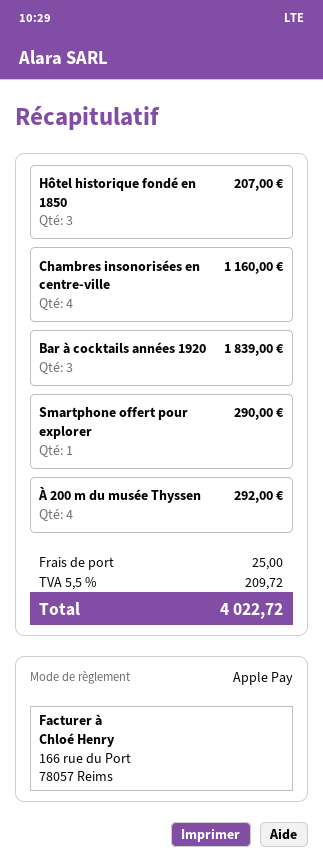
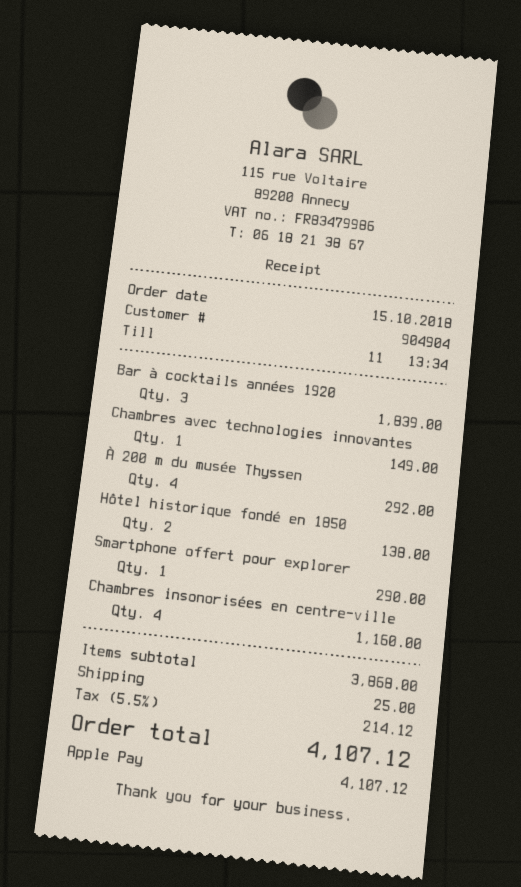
Hôtel historique fondé en 1850: 3 for 207.00 -> 2 for 138.00
Chambres avec technologies innovantes: none -> 1 for 149.00
tax: 5.5% = 209.72 -> 5.5% = 214.12
total: 4022.72 -> 4107.12

